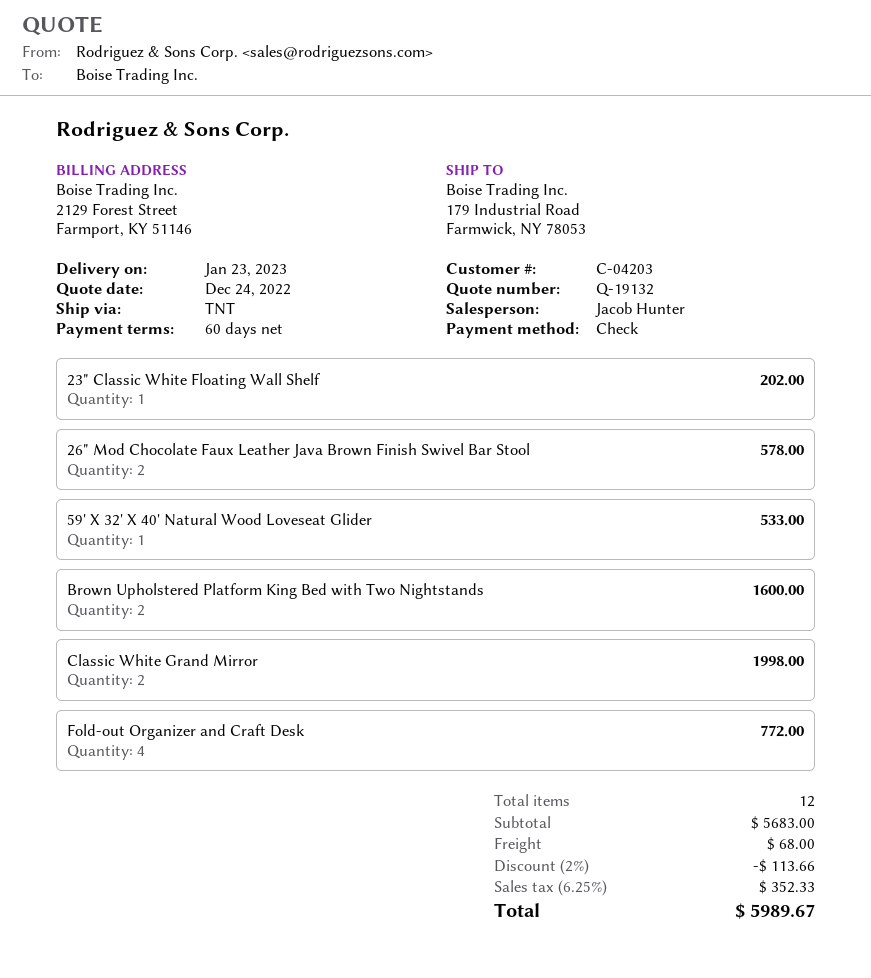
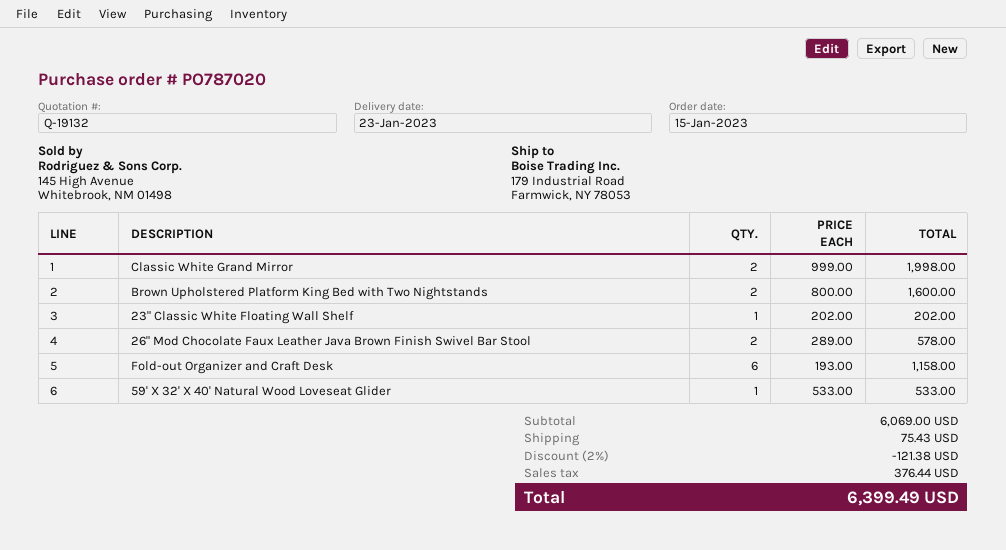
Fold-out Organizer and Craft Desk: 4 for 772.00 -> 6 for 1158.00
subtotal: 5683.00 -> 6069.00
discount: 2% = 113.66 -> 2% = 121.38
shipping: 68.00 -> 75.43
tax: 352.33 -> 376.44
total: 5989.67 -> 6399.49

